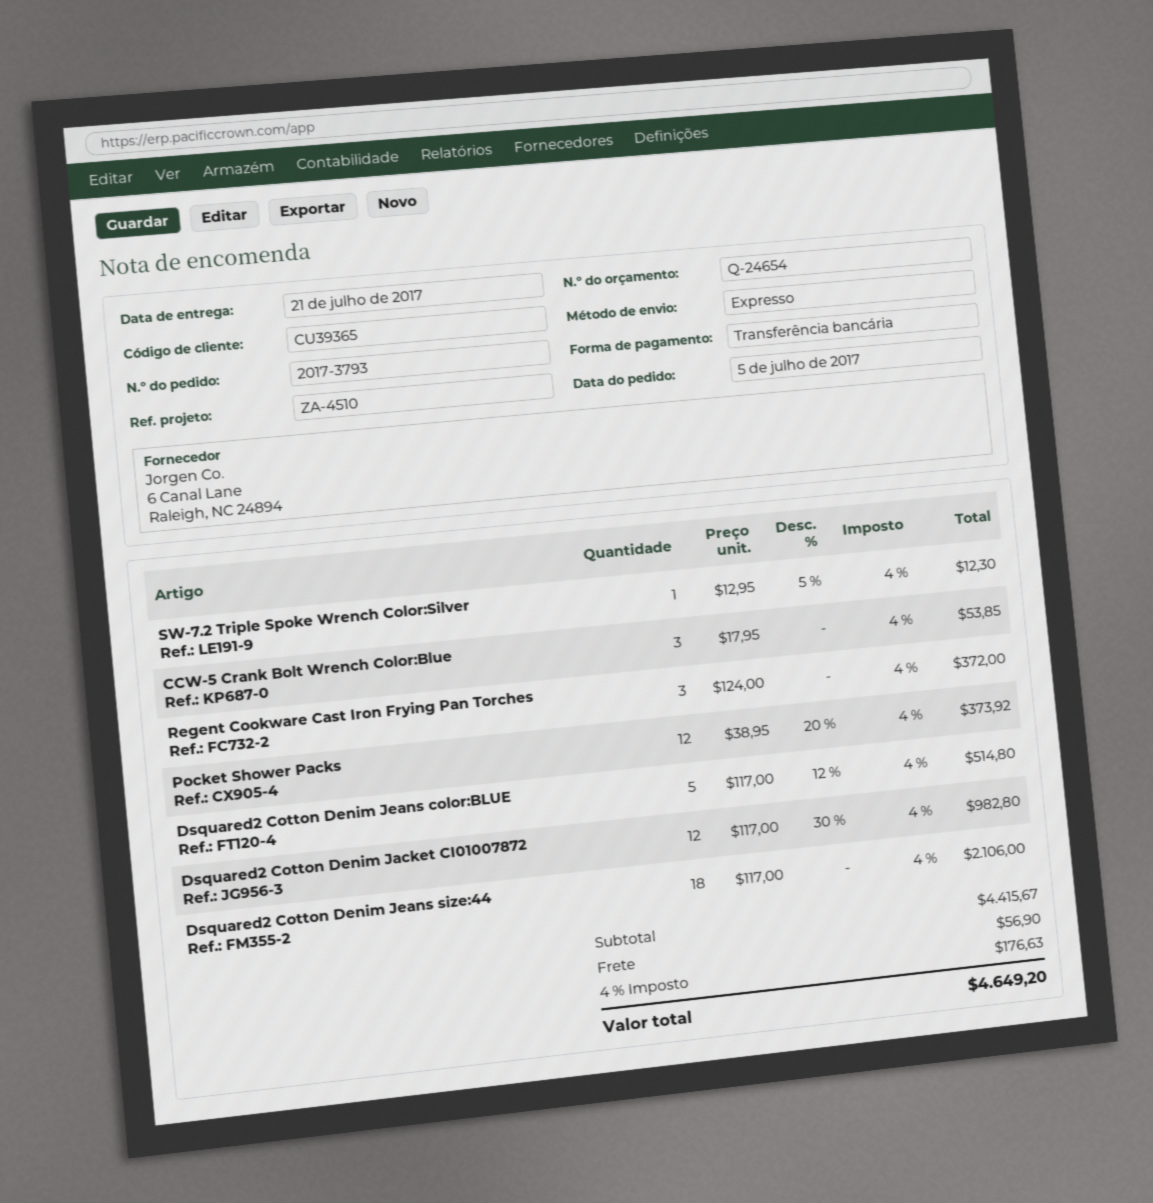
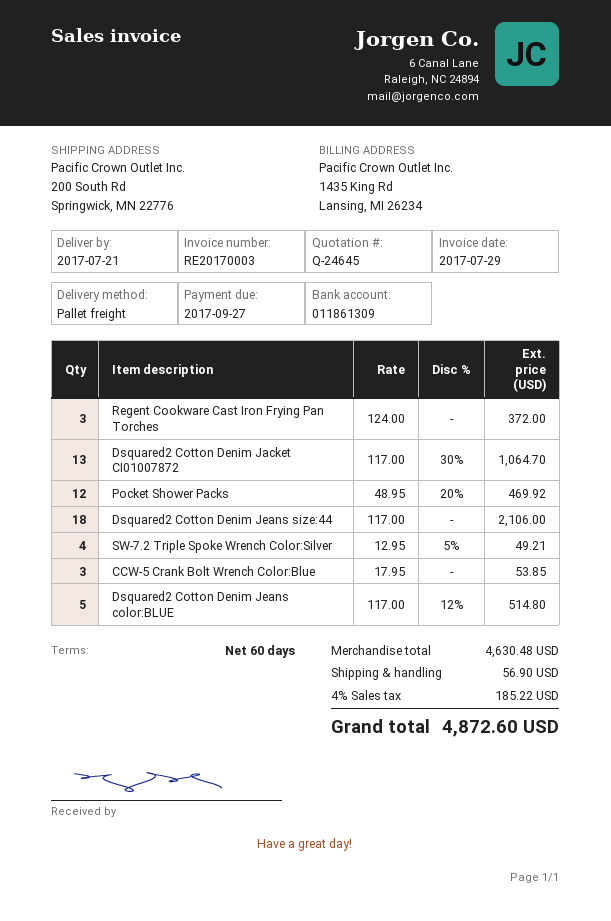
quote number: Q-24654 -> Q-24645
shipping method: express -> pallet freight
SW-7.2 Triple Spoke Wrench Color:Silver: 1 x 12.95 - 5% = 12.30 -> 4 x 12.95 - 5% = 49.21
Pocket Shower Packs: 12 x 38.95 - 20% = 373.92 -> 12 x 48.95 - 20% = 469.92
Dsquared2 Cotton Denim Jacket CI01007872: 12 x 117.00 - 30% = 982.80 -> 13 x 117.00 - 30% = 1064.70
subtotal: 4415.67 -> 4630.48
tax: 4% = 176.63 -> 4% = 185.22
total: 4649.20 -> 4872.60

